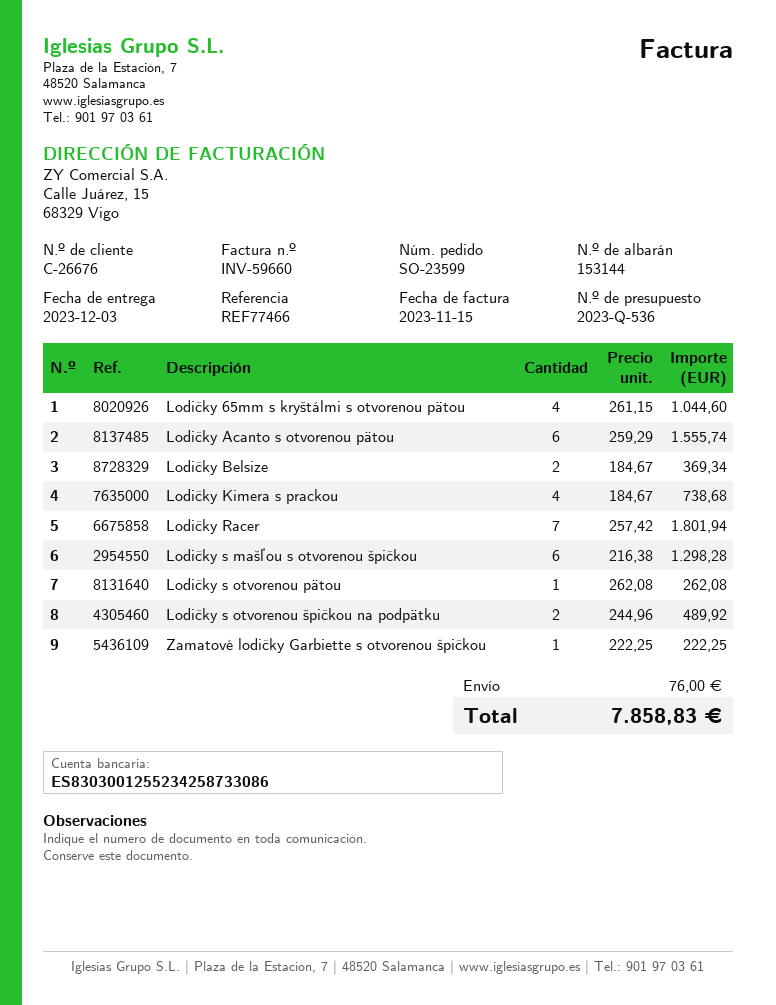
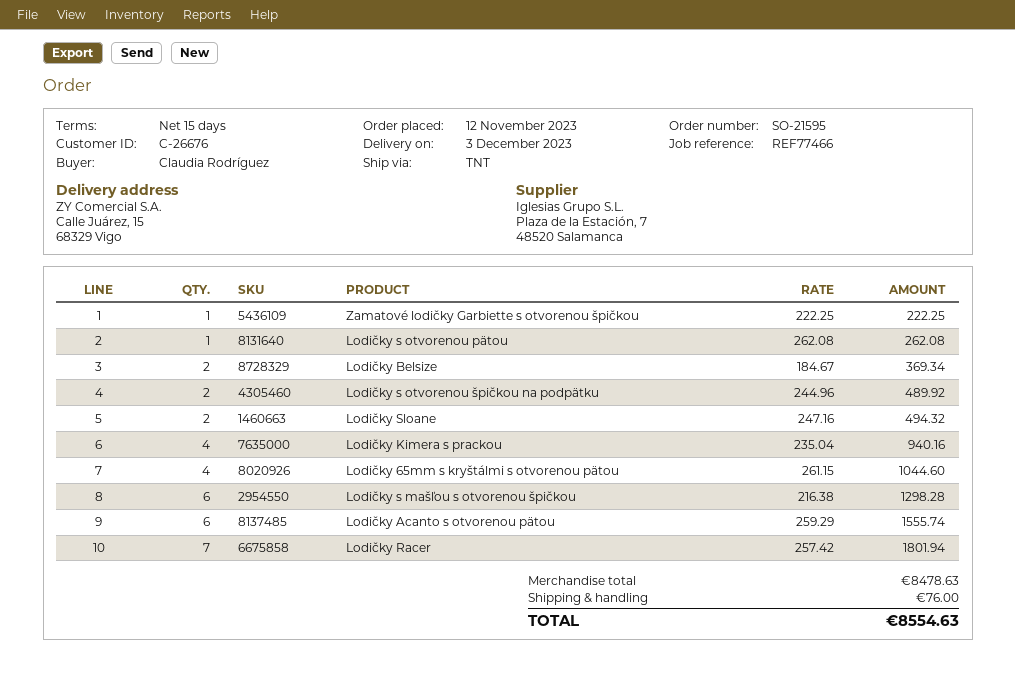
order number: SO-23599 -> SO-21595
Lodičky Kimera s prackou: 4 x 184.67 = 738.68 -> 4 x 235.04 = 940.16
Lodičky Sloane: none -> 2 x 247.16 = 494.32
total: 7858.83 -> 8554.63

